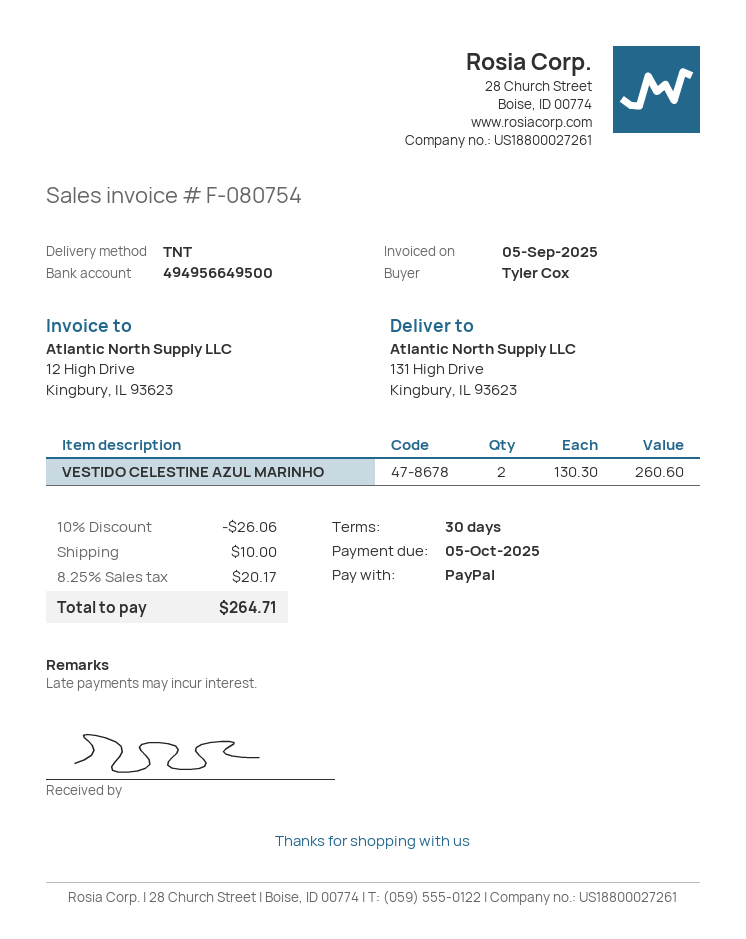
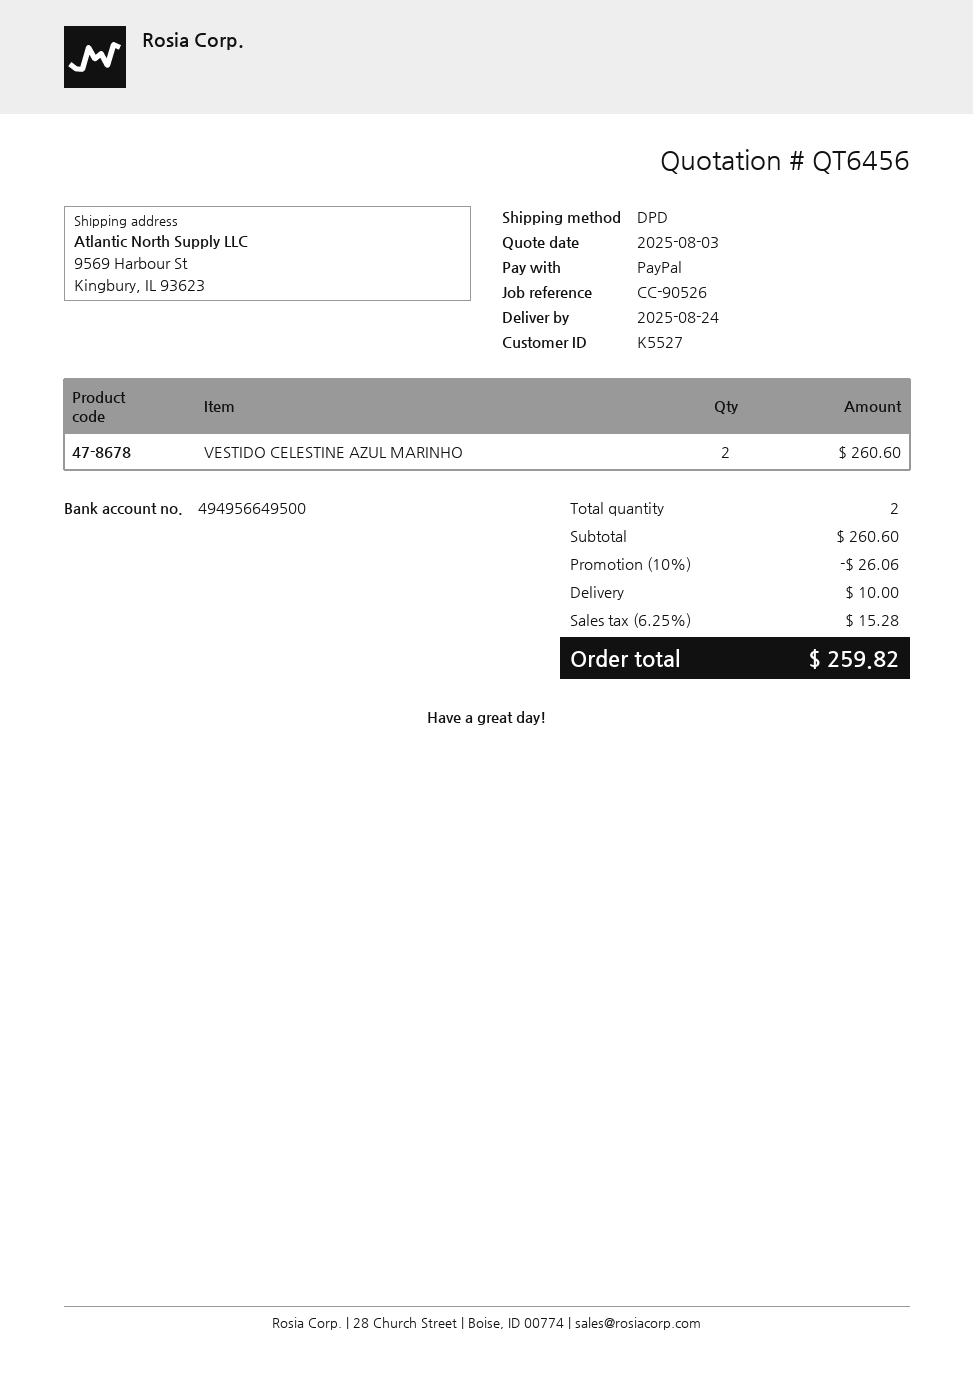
shipping method: TNT -> DPD
ship to: 131 High Drive, Kingbury, IL 93623 -> 9569 Harbour St, Kingbury, IL 93623
tax: 8.25% = 20.17 -> 6.25% = 15.28
total: 264.71 -> 259.82

